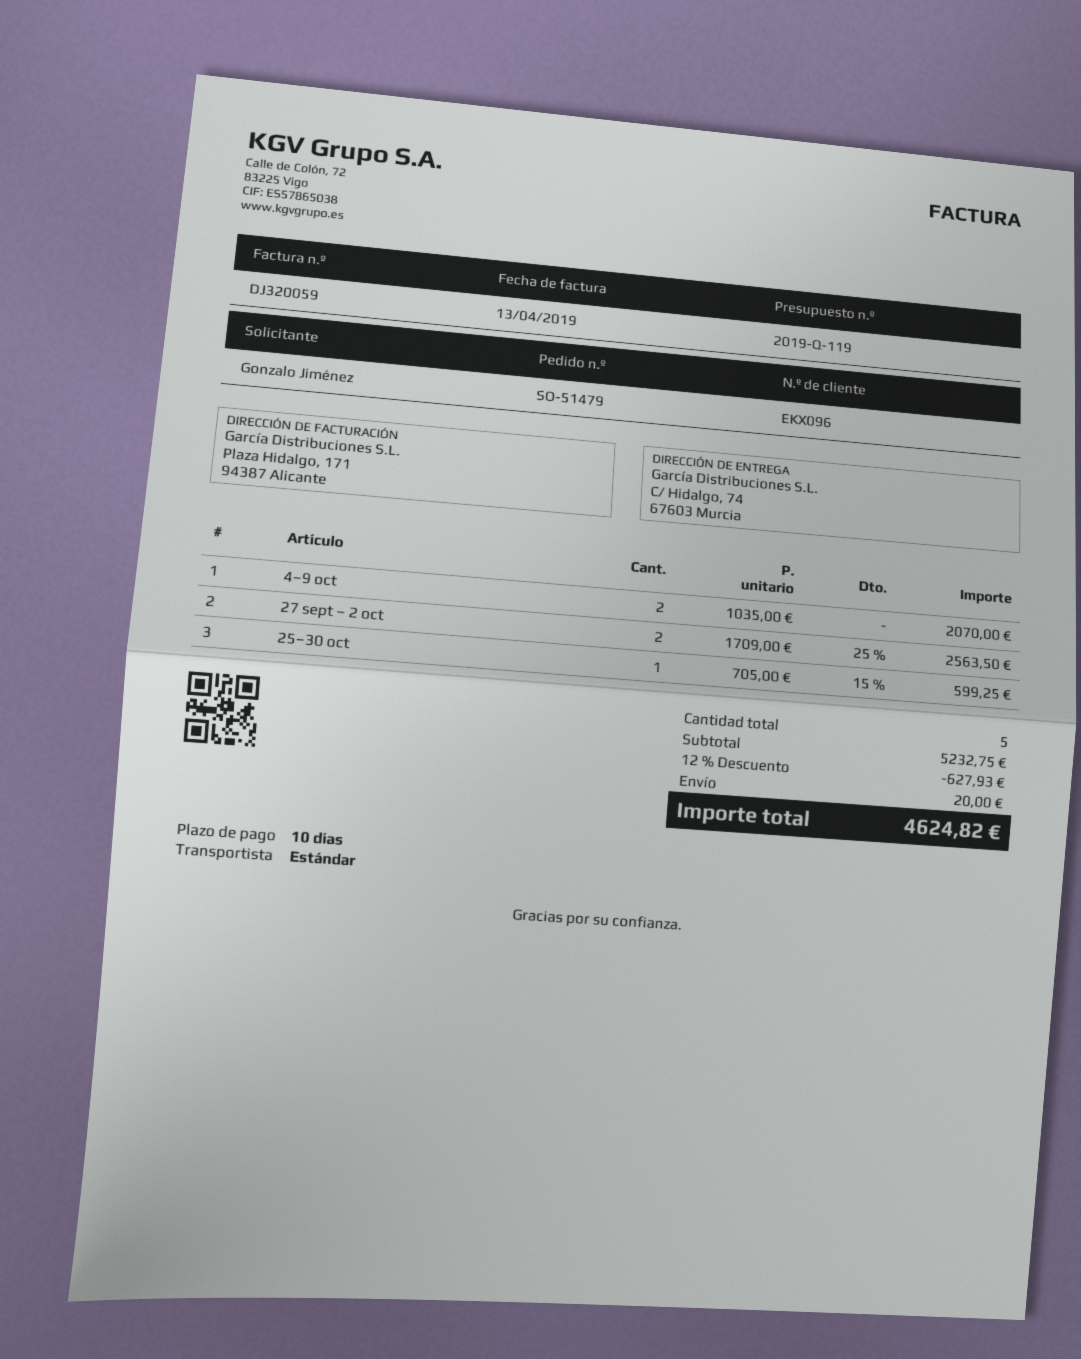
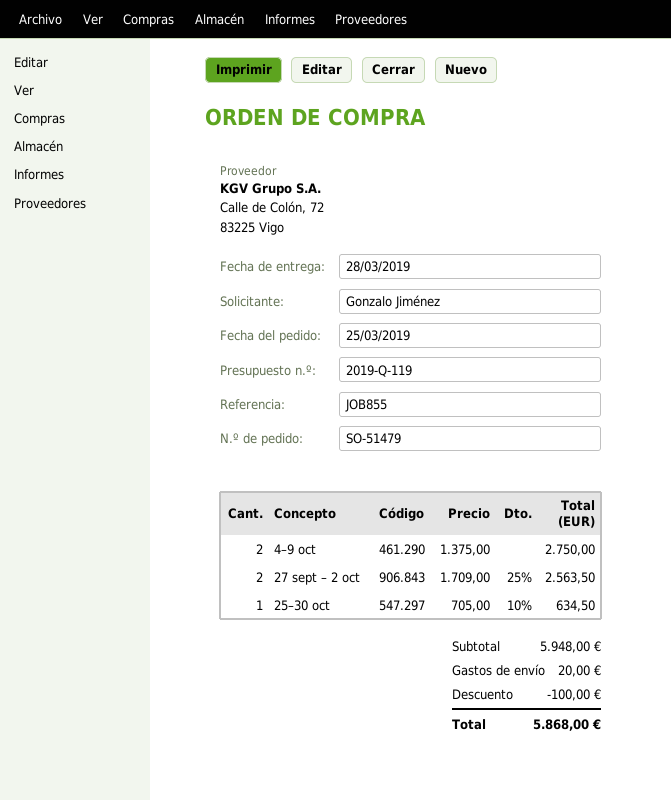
4–9 oct: 2 x 1035.00 = 2070.00 -> 2 x 1375.00 = 2750.00
25–30 oct: 1 x 705.00 - 15% = 599.25 -> 1 x 705.00 - 10% = 634.50
subtotal: 5232.75 -> 5948.00
discount: 627.93 -> 100.00
total: 4624.82 -> 5868.00

